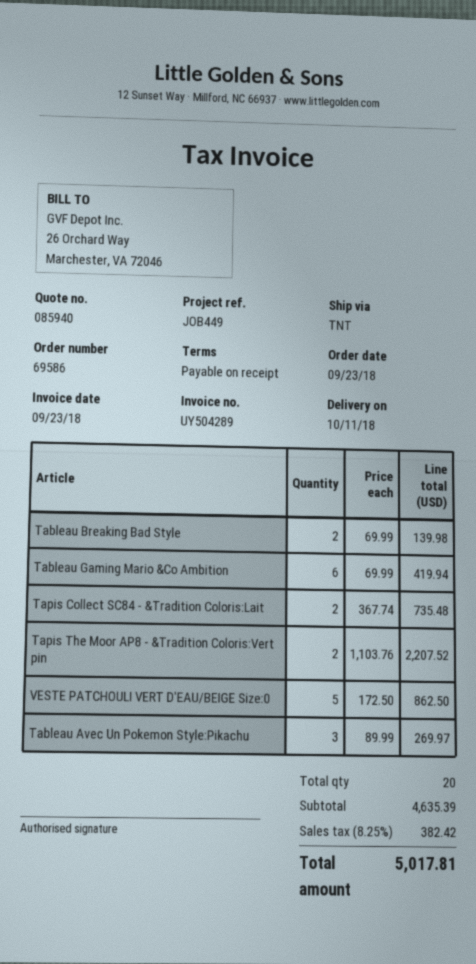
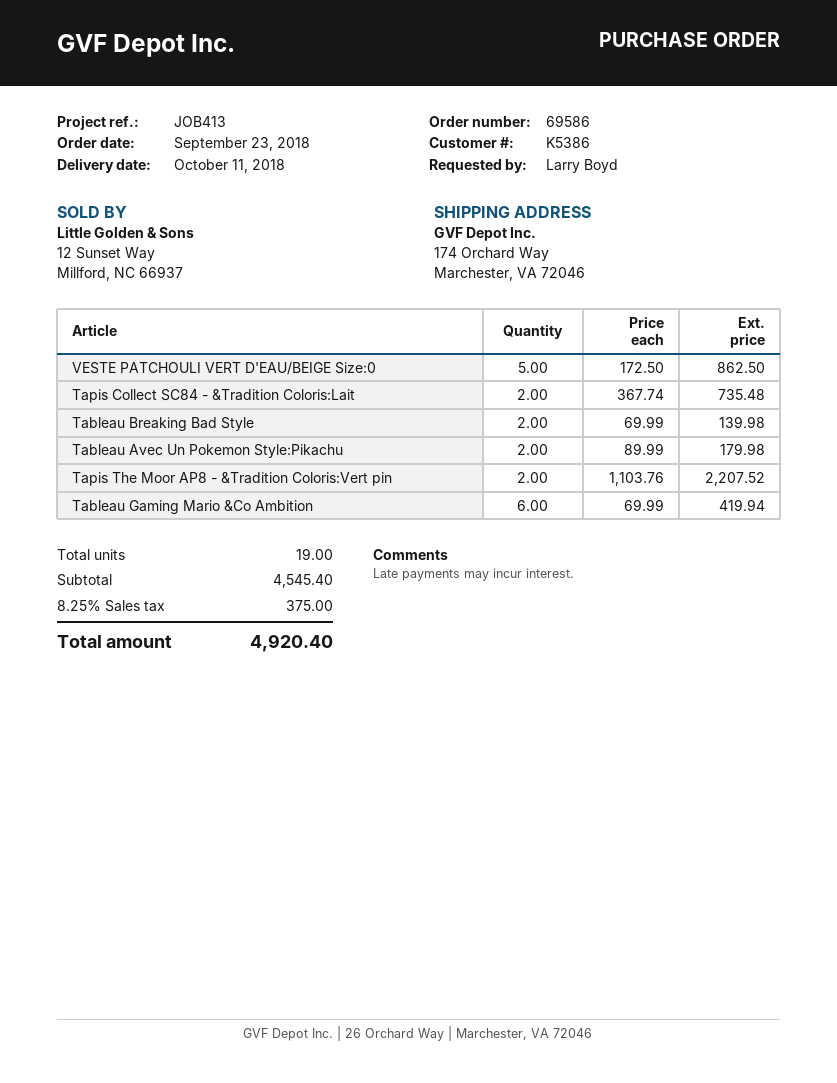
reference: JOB449 -> JOB413
Tableau Avec Un Pokemon Style:Pikachu: 3 x 89.99 = 269.97 -> 2 x 89.99 = 179.98
total quantity: 20 -> 19
subtotal: 4635.39 -> 4545.40
tax: 8.25% = 382.42 -> 8.25% = 375.00
total: 5017.81 -> 4920.40

